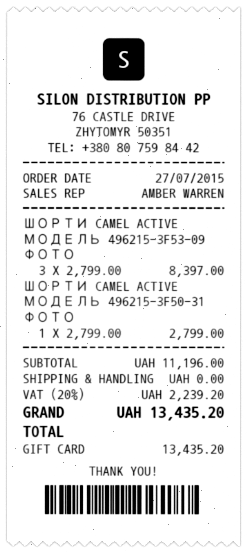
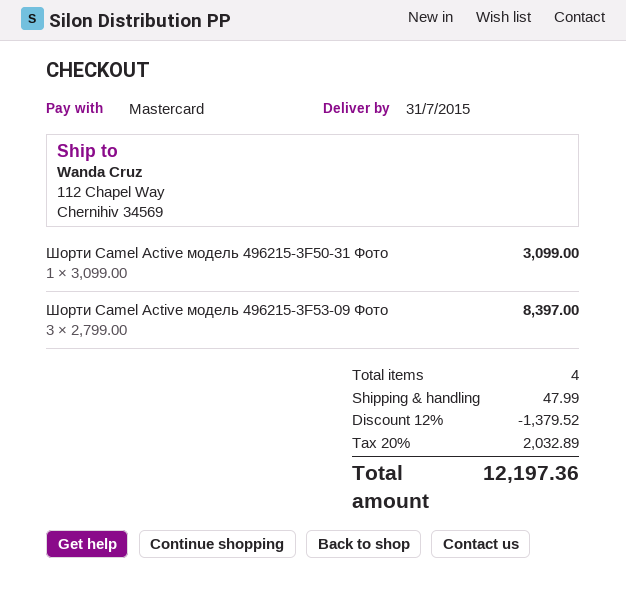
payment method: gift card -> Mastercard
ШОРТИ CAMEL ACTIVE МОДЕЛЬ 496215-3F50-31 ФОТО: 1 x 2799.00 = 2799.00 -> 1 x 3099.00 = 3099.00
discount: none -> 12% = 1379.52
shipping: 0.00 -> 47.99
tax: 20% = 2239.20 -> 20% = 2032.89
total: 13435.20 -> 12197.36

